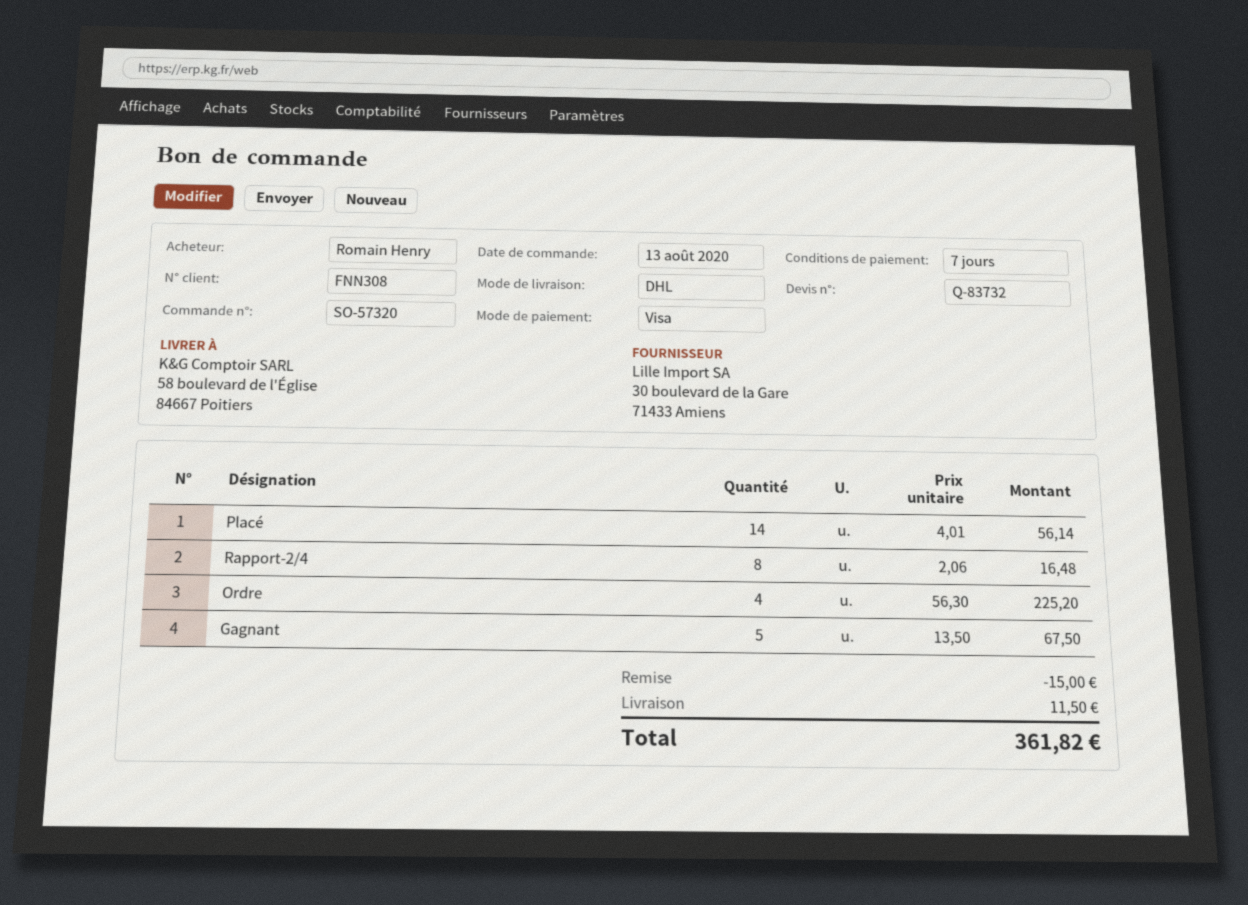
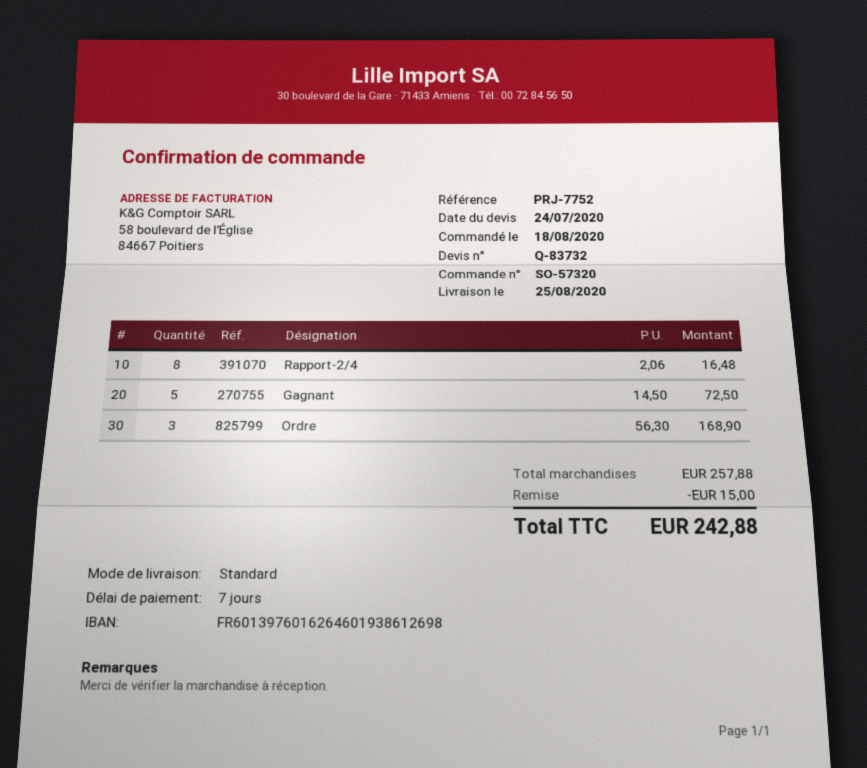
order date: 2020-08-13 -> 2020-08-18
shipping method: DHL -> standard
Placé: 14 x 4.01 = 56.14 -> none
Ordre: 4 x 56.30 = 225.20 -> 3 x 56.30 = 168.90
Gagnant: 5 x 13.50 = 67.50 -> 5 x 14.50 = 72.50
shipping: 11.50 -> none
total: 361.82 -> 242.88

